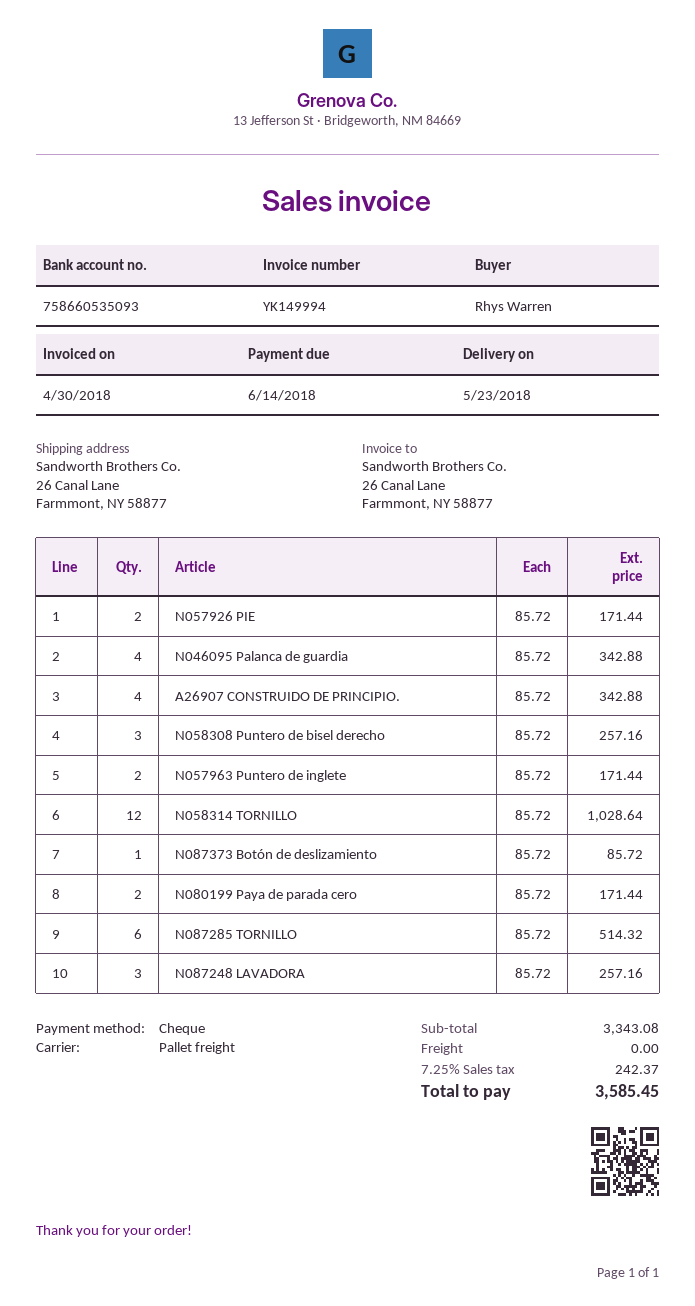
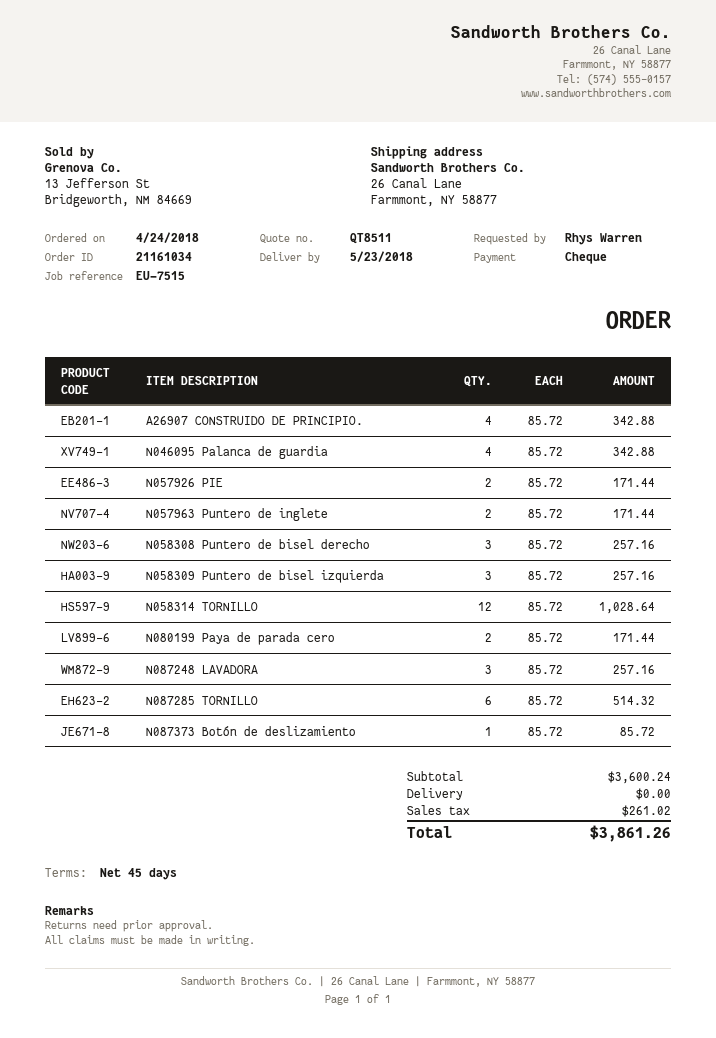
N058309 Puntero de bisel izquierda: none -> 3 x 85.72 = 257.16
subtotal: 3343.08 -> 3600.24
tax: 242.37 -> 261.02
total: 3585.45 -> 3861.26

